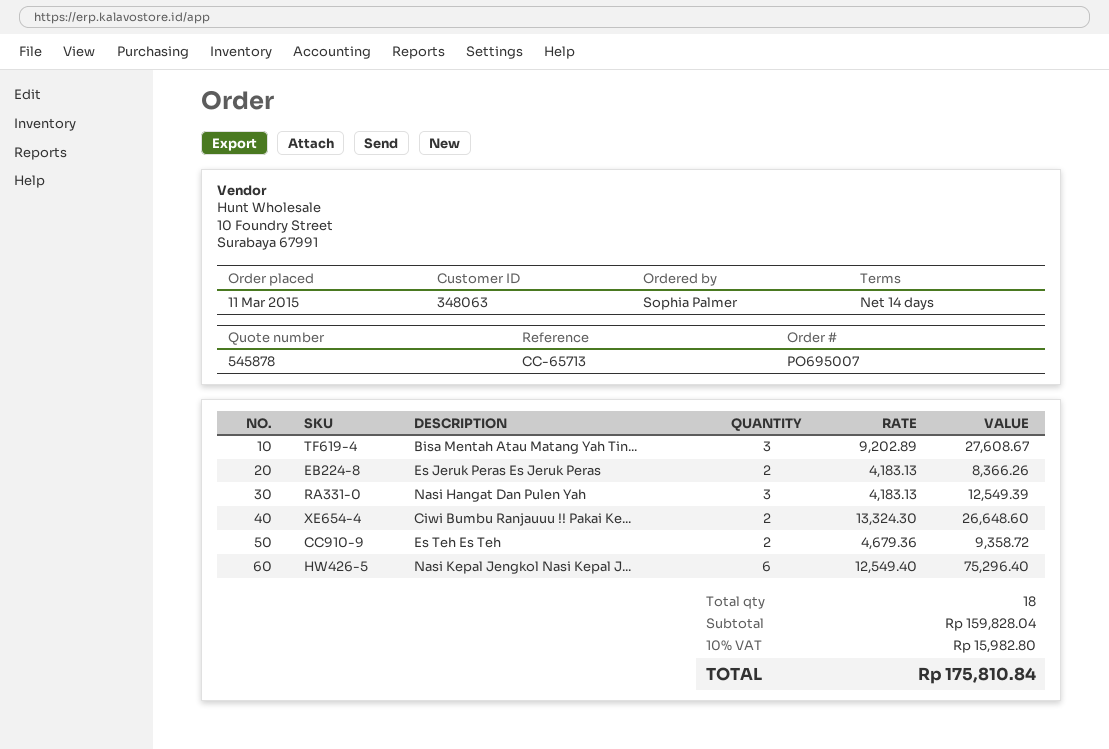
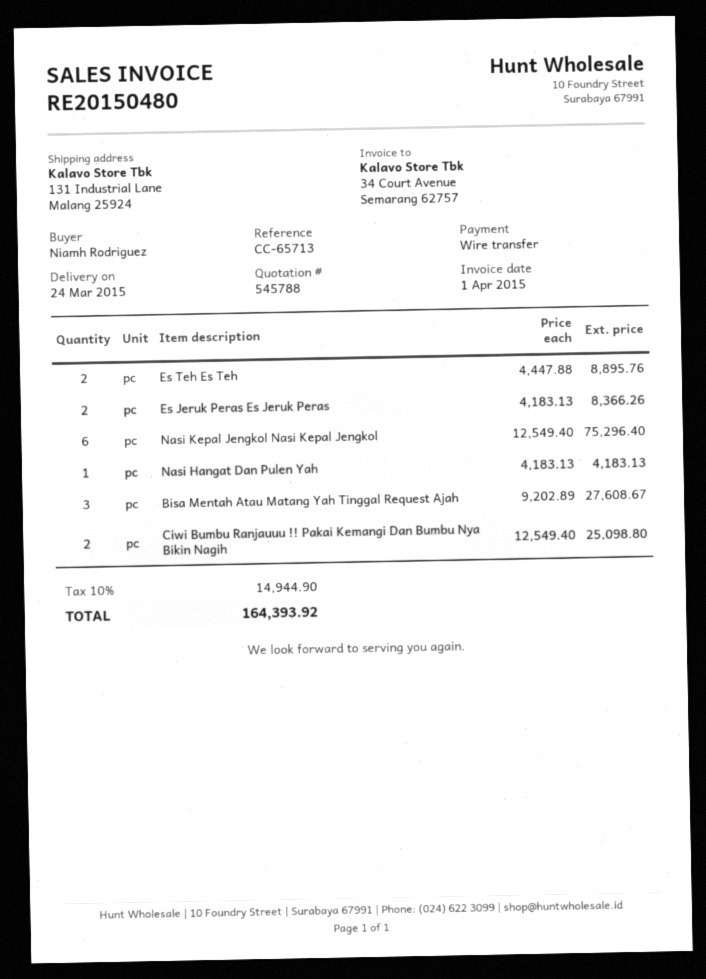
quote number: 545878 -> 545788
ordered by: Sophia Palmer -> Niamh Rodriguez
Nasi Hangat Dan Pulen Yah: 3 x 4183.13 = 12549.39 -> 1 x 4183.13 = 4183.13
Ciwi Bumbu Ranjauuu !! Pakai Ke...: 2 x 13324.30 = 26648.60 -> 2 x 12549.40 = 25098.80
Es Teh Es Teh: 2 x 4679.36 = 9358.72 -> 2 x 4447.88 = 8895.76
tax: 10% = 15982.80 -> 10% = 14944.90
total: 175810.84 -> 164393.92

